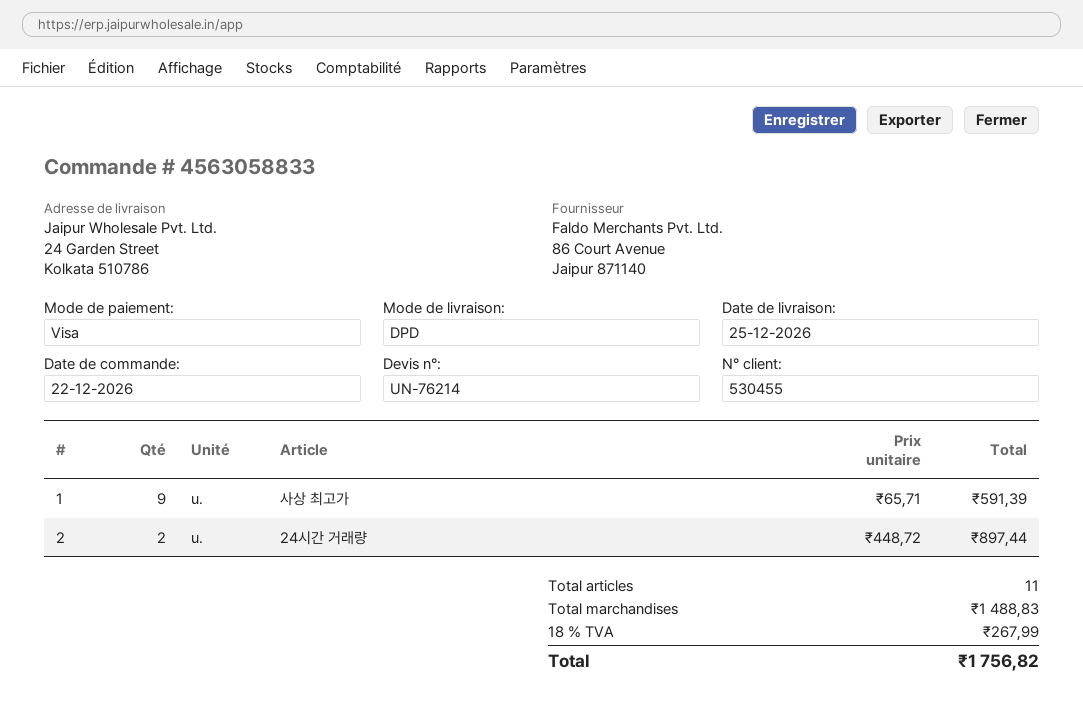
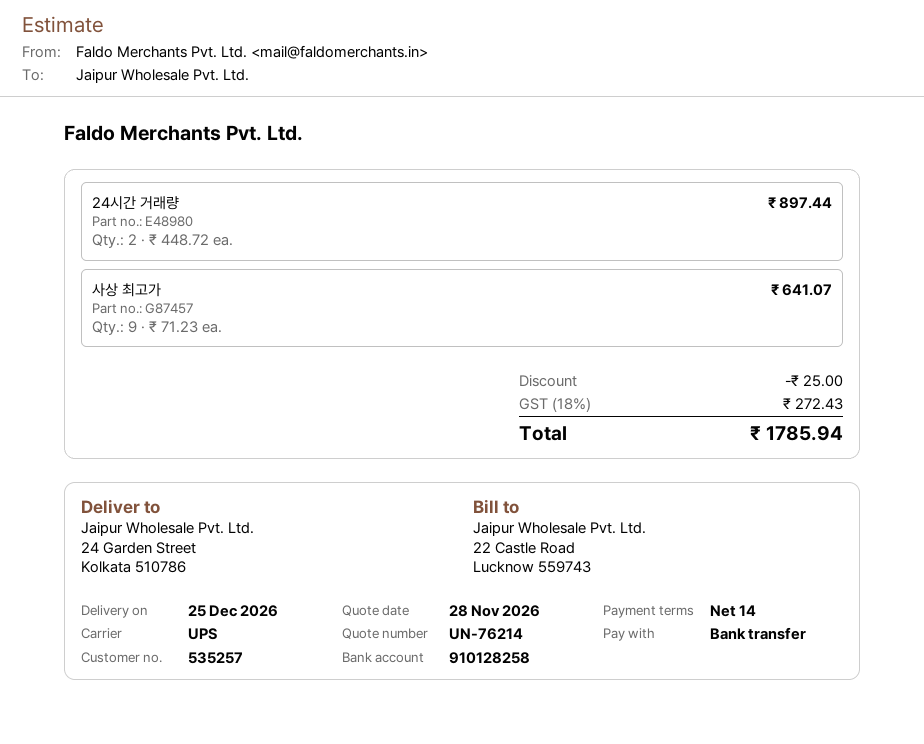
customer number: 530455 -> 535257
payment method: Visa -> bank transfer
shipping method: DPD -> UPS
사상 최고가: 9 x 65.71 = 591.39 -> 9 x 71.23 = 641.07
discount: none -> 25.00
tax: 18% = 267.99 -> 18% = 272.43
total: 1756.82 -> 1785.94

